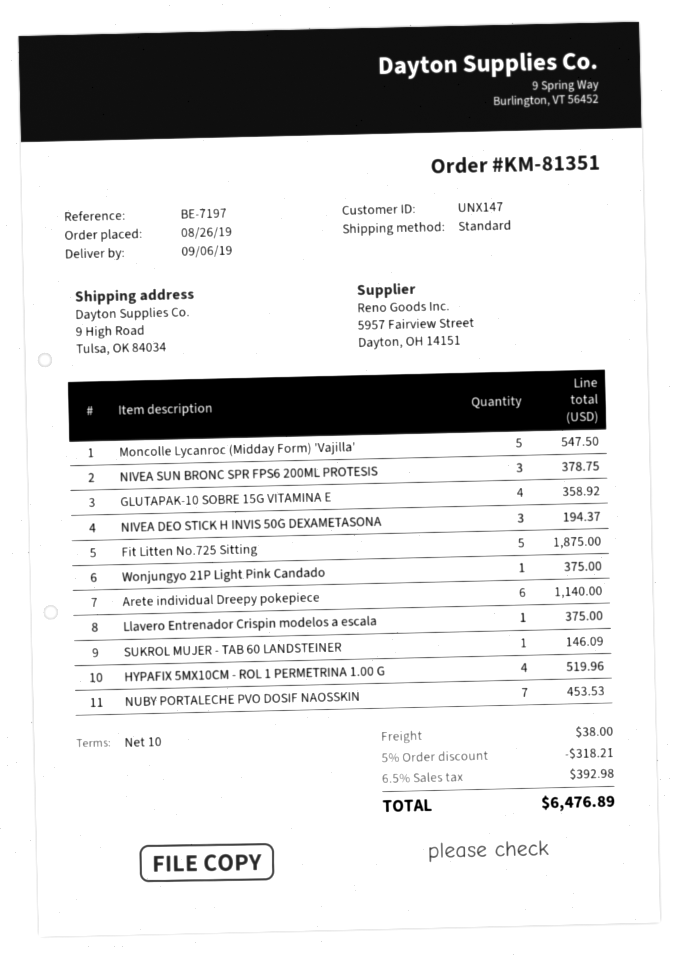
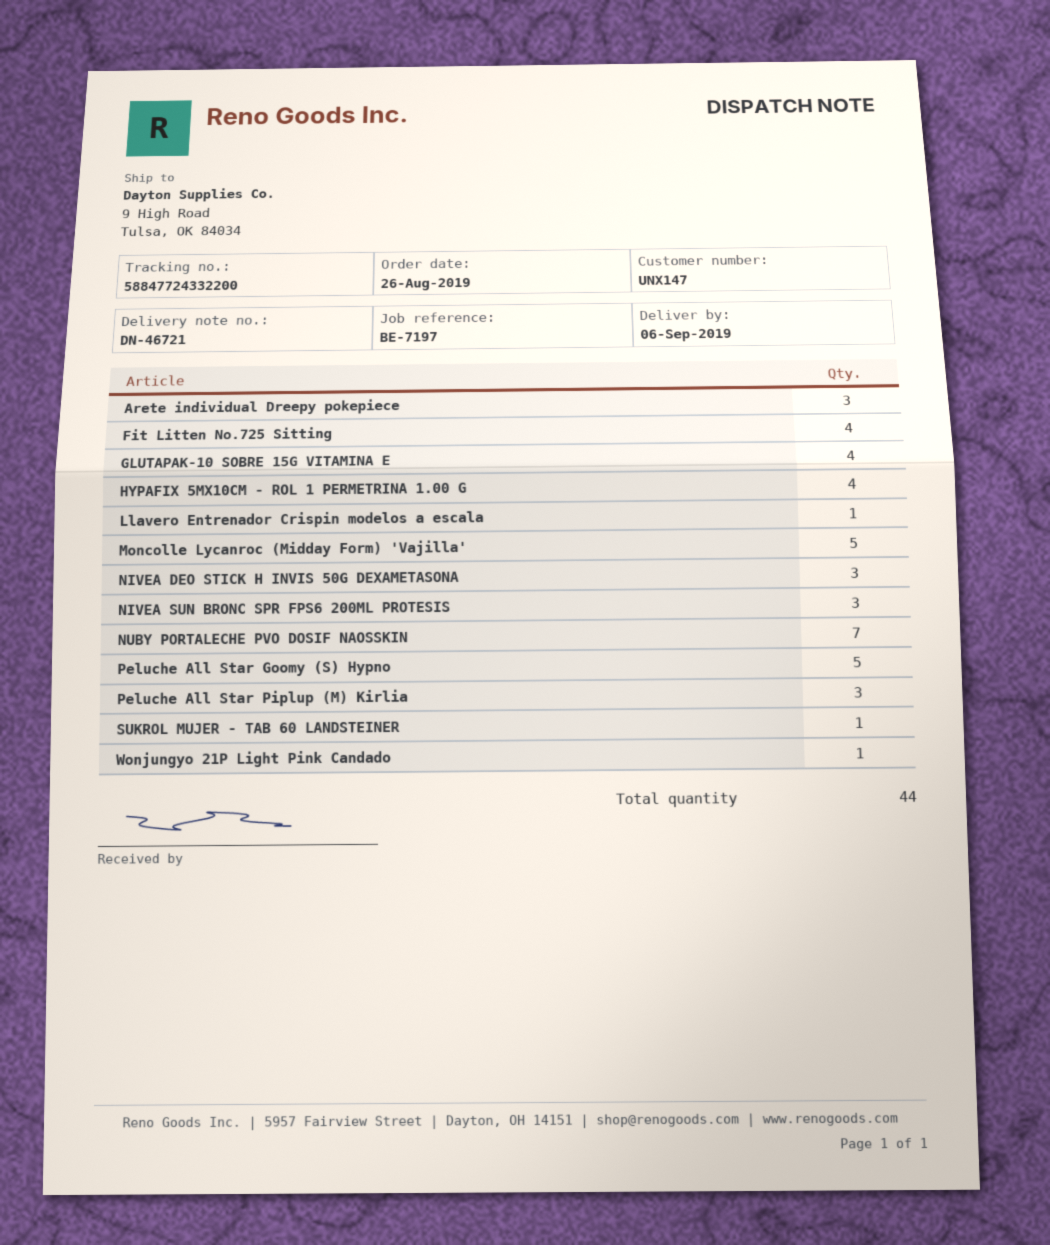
Fit Litten No.725 Sitting: 5 -> 4
Arete individual Dreepy pokepiece: 6 -> 3
Peluche All Star Goomy (S) Hypno: none -> 5
Peluche All Star Piplup (M) Kirlia: none -> 3

